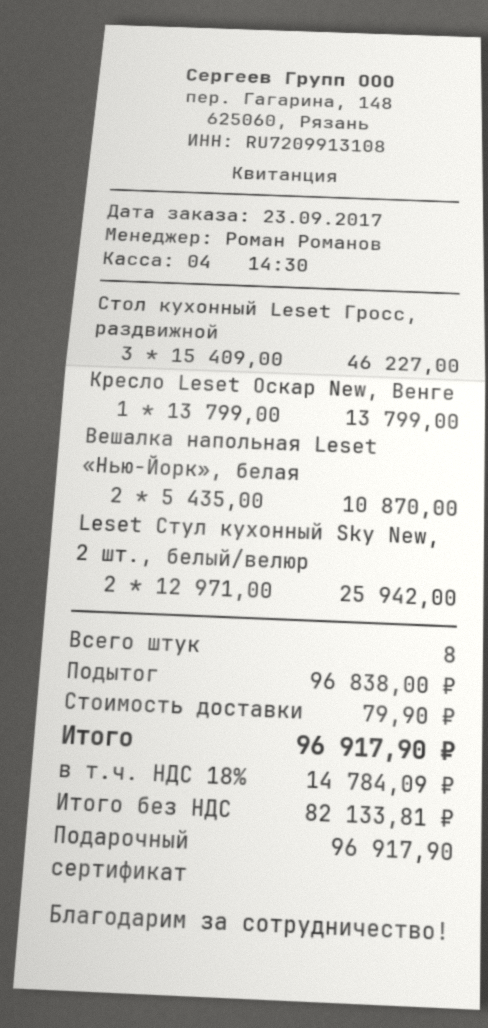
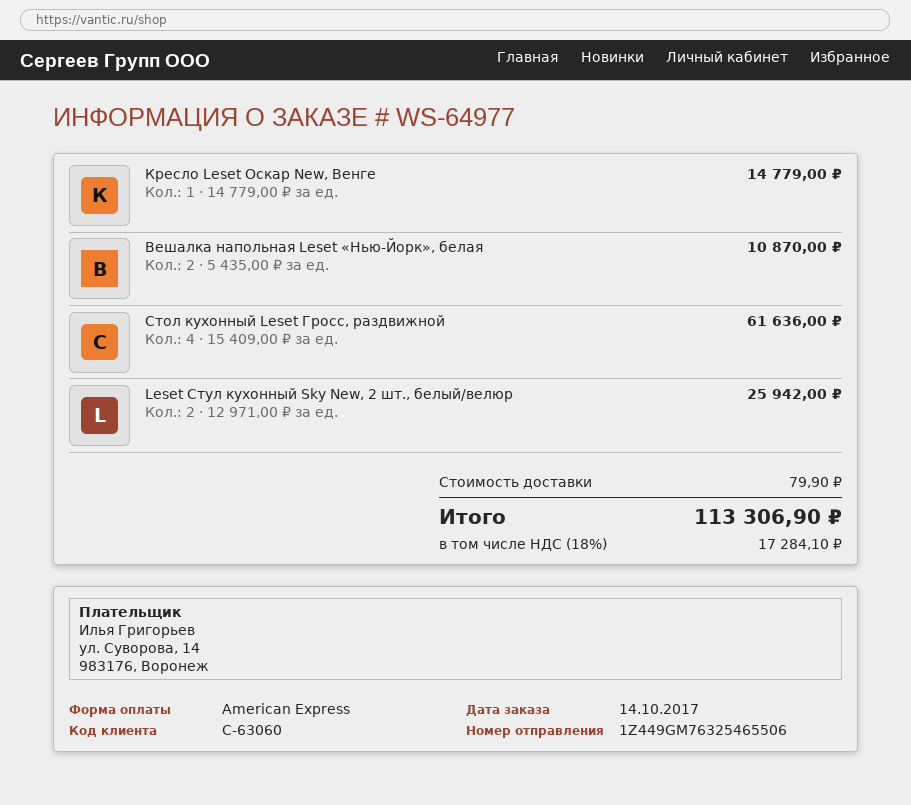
order date: 2017-09-23 -> 2017-10-14
payment method: gift card -> American Express
Стол кухонный Leset Гросс, раздвижной: 3 x 15409.00 = 46227.00 -> 4 x 15409.00 = 61636.00
Кресло Leset Оскар New, Венге: 1 x 13799.00 = 13799.00 -> 1 x 14779.00 = 14779.00
tax: 18% = 14784.09 -> 18% = 17284.10
total: 96917.90 -> 113306.90

